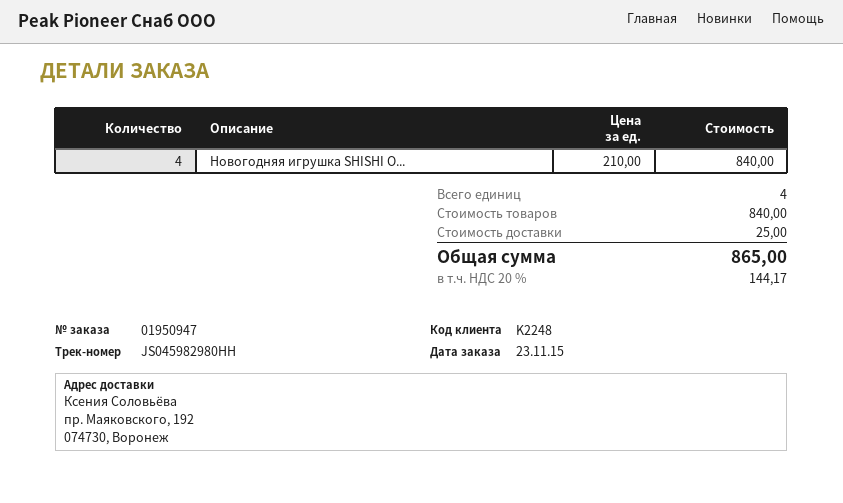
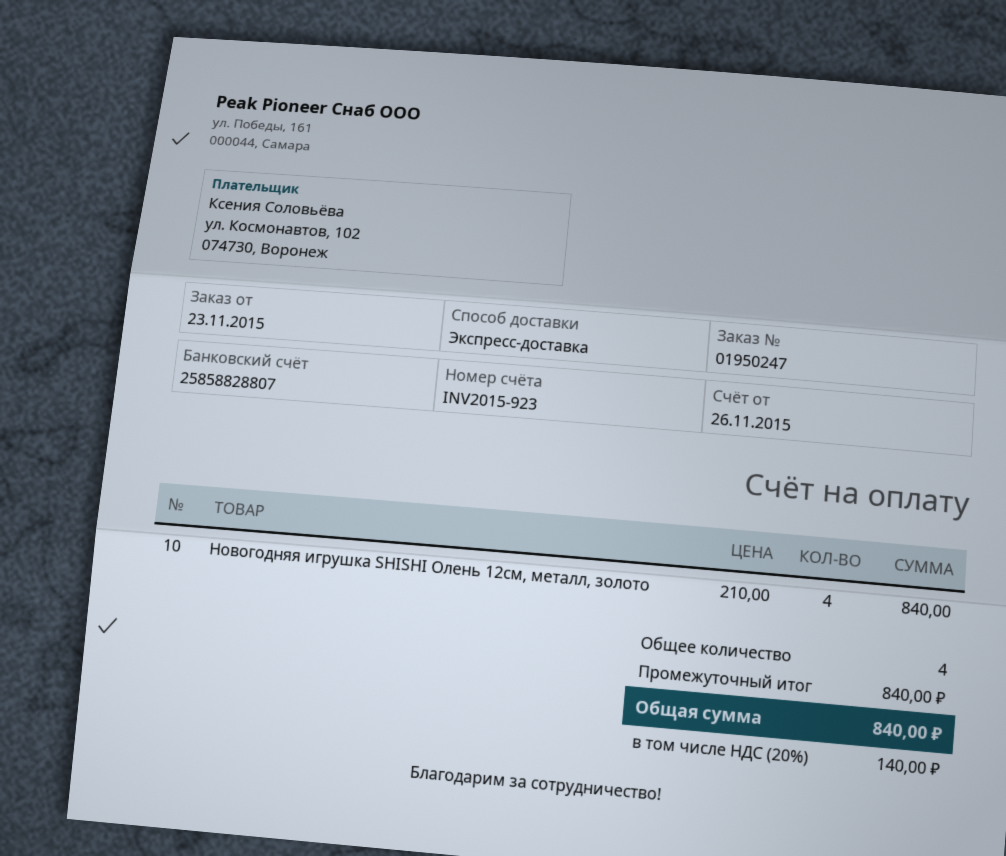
order number: 01950947 -> 01950247
shipping: 25.00 -> none
tax: 20% = 144.17 -> 20% = 140.00
total: 865.00 -> 840.00

